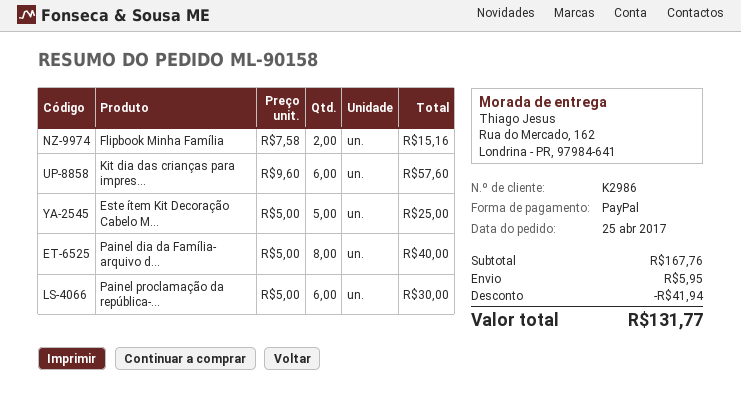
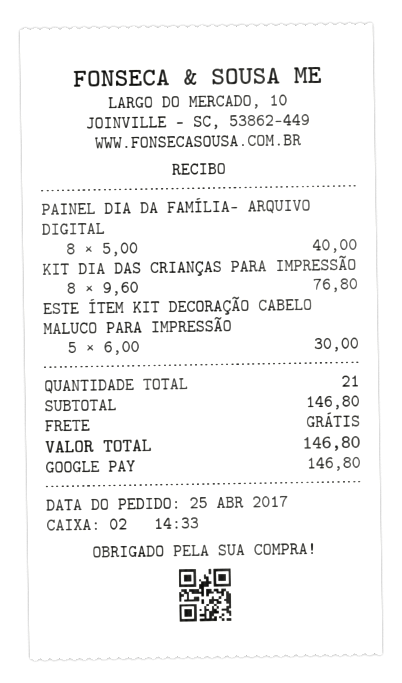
payment method: PayPal -> Google Pay
Flipbook Minha Família: 2 x 7.58 = 15.16 -> none
Kit dia das crianças para impres...: 6 x 9.60 = 57.60 -> 8 x 9.60 = 76.80
Este ítem Kit Decoração Cabelo M...: 5 x 5.00 = 25.00 -> 5 x 6.00 = 30.00
Painel proclamação da república-...: 6 x 5.00 = 30.00 -> none
subtotal: 167.76 -> 146.80
discount: 41.94 -> none
shipping: 5.95 -> 0.00
total: 131.77 -> 146.80

